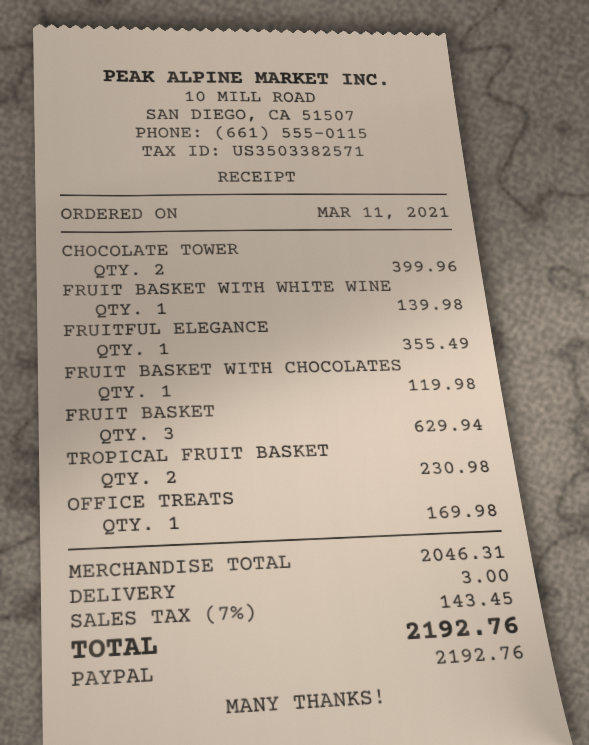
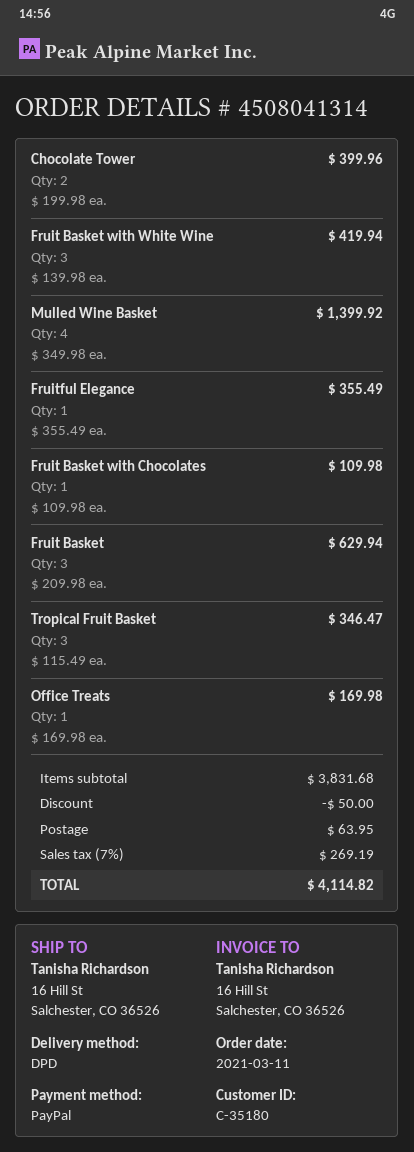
FRUIT BASKET WITH WHITE WINE: 1 for 139.98 -> 3 for 419.94
FRUIT BASKET WITH CHOCOLATES: 1 for 119.98 -> 1 for 109.98
TROPICAL FRUIT BASKET: 2 for 230.98 -> 3 for 346.47
Mulled Wine Basket: none -> 4 for 1399.92
subtotal: 2046.31 -> 3831.68
discount: none -> 50.00
shipping: 3.00 -> 63.95
tax: 7% = 143.45 -> 7% = 269.19
total: 2192.76 -> 4114.82

